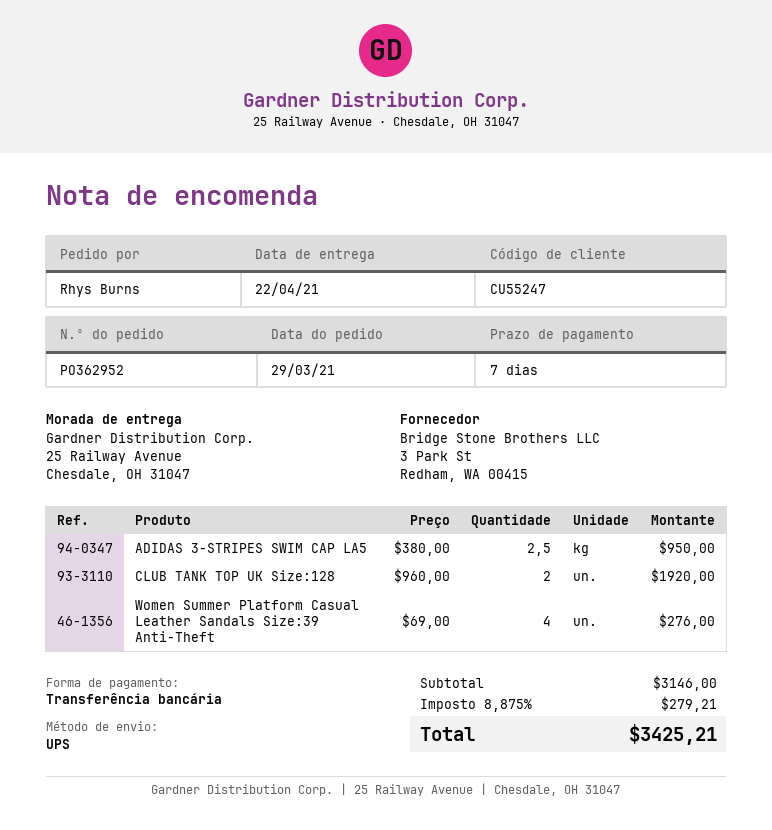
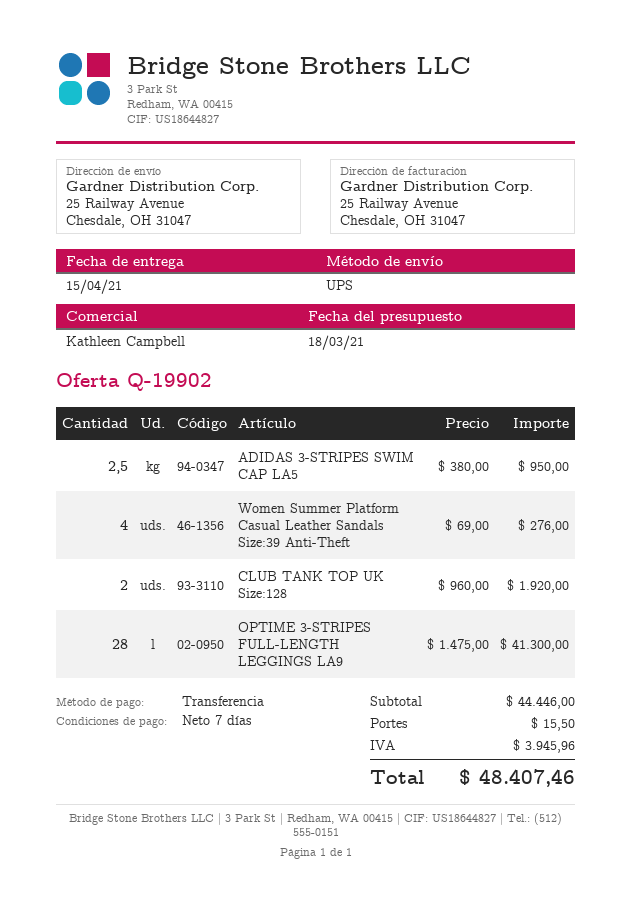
delivery date: 2021-04-22 -> 2021-04-15
OPTIME 3-STRIPES FULL-LENGTH LEGGINGS LA9: none -> 28 x 1475.00 = 41300.00
subtotal: 3146.00 -> 44446.00
shipping: none -> 15.50
tax: 279.21 -> 3945.96
total: 3425.21 -> 48407.46

